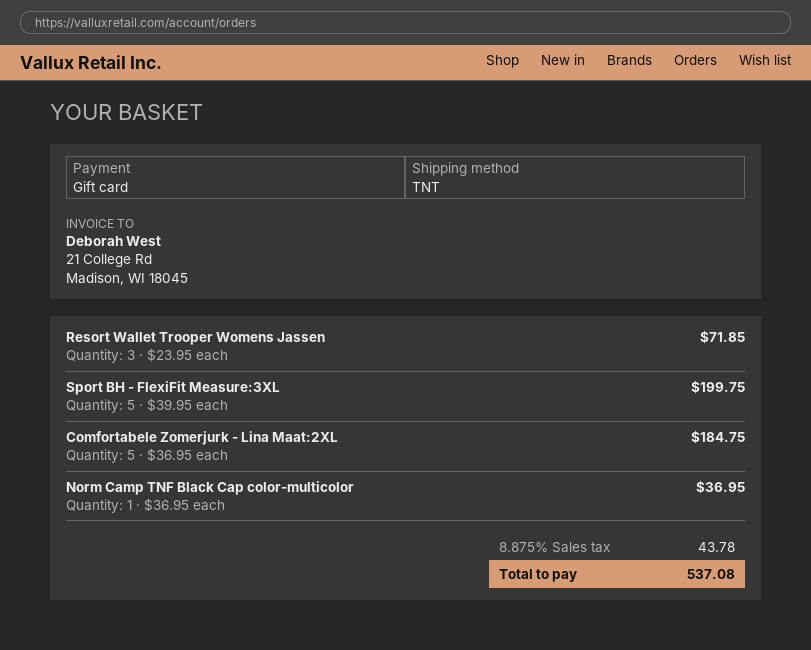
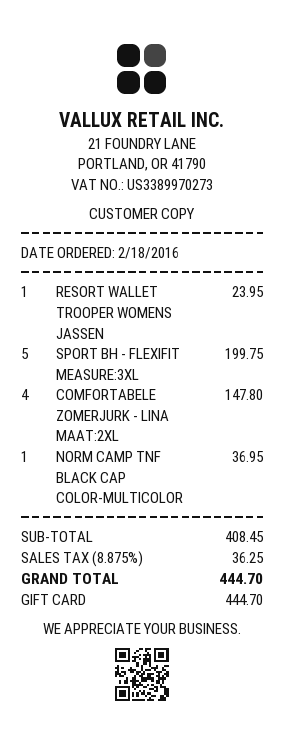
Resort Wallet Trooper Womens Jassen: 3 for 71.85 -> 1 for 23.95
Comfortabele Zomerjurk - Lina Maat:2XL: 5 for 184.75 -> 4 for 147.80
tax: 8.875% = 43.78 -> 8.875% = 36.25
total: 537.08 -> 444.70

